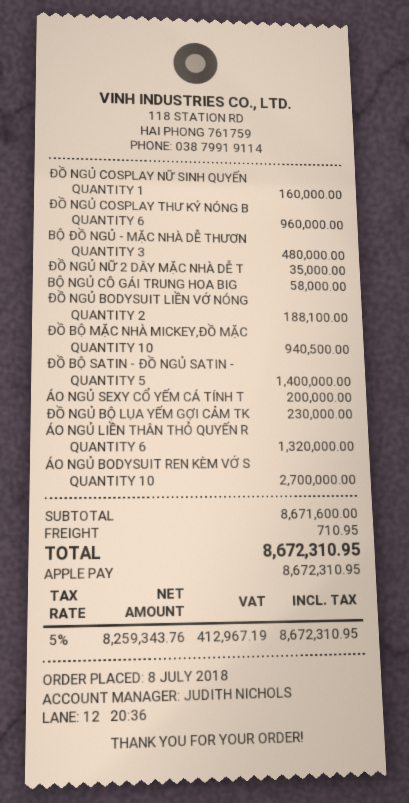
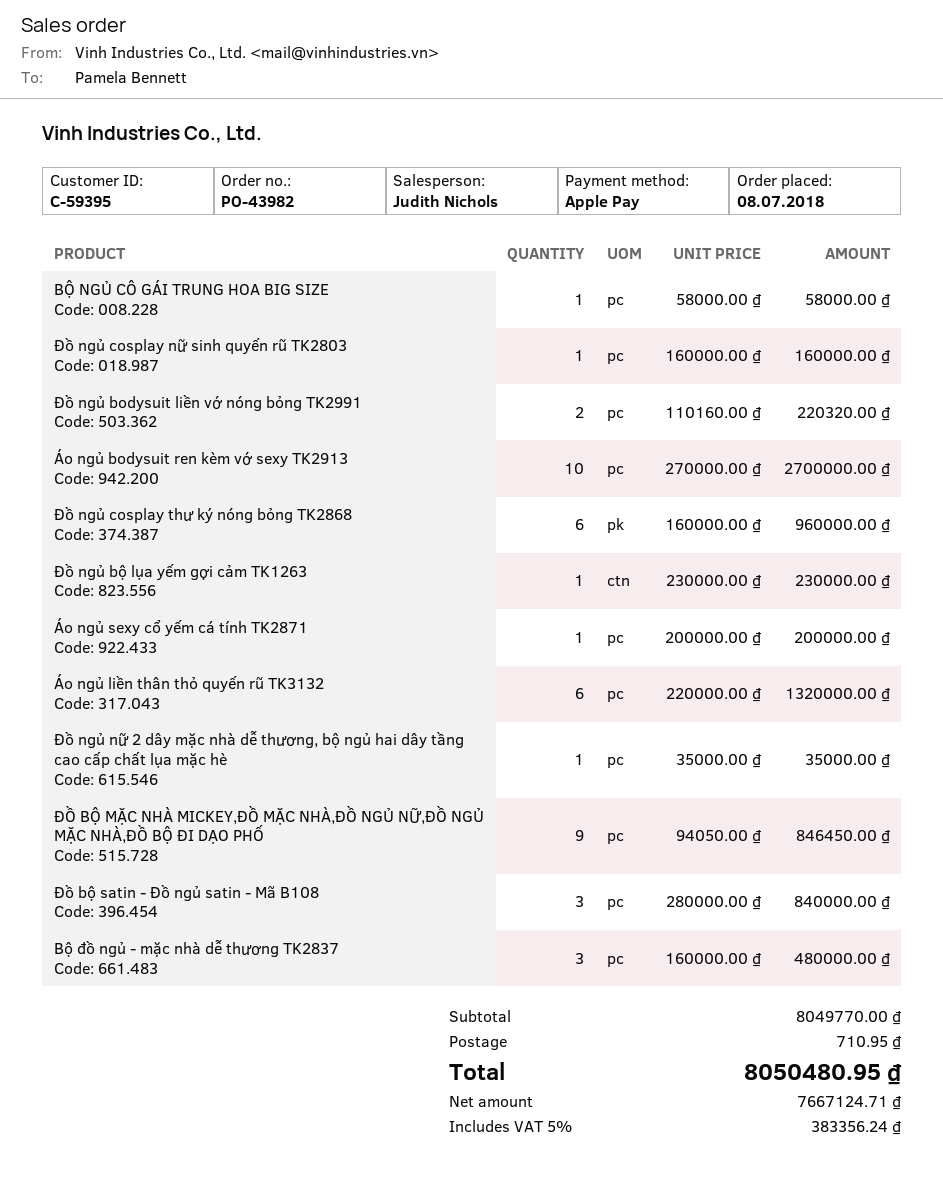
ĐỒ NGỦ BODYSUIT LIỀN VỚ NÓNG: 2 for 188100.00 -> 2 for 220320.00
ĐỒ BỘ MẶC NHÀ MICKEY,ĐỒ MẶC: 10 for 940500.00 -> 9 for 846450.00
ĐỒ BỘ SATIN - ĐỒ NGỦ SATIN -: 5 for 1400000.00 -> 3 for 840000.00
subtotal: 8671600.00 -> 8049770.00
net: 8259343.76 -> 7667124.71
tax: 5% = 412967.19 -> 5% = 383356.24
total: 8672310.95 -> 8050480.95

